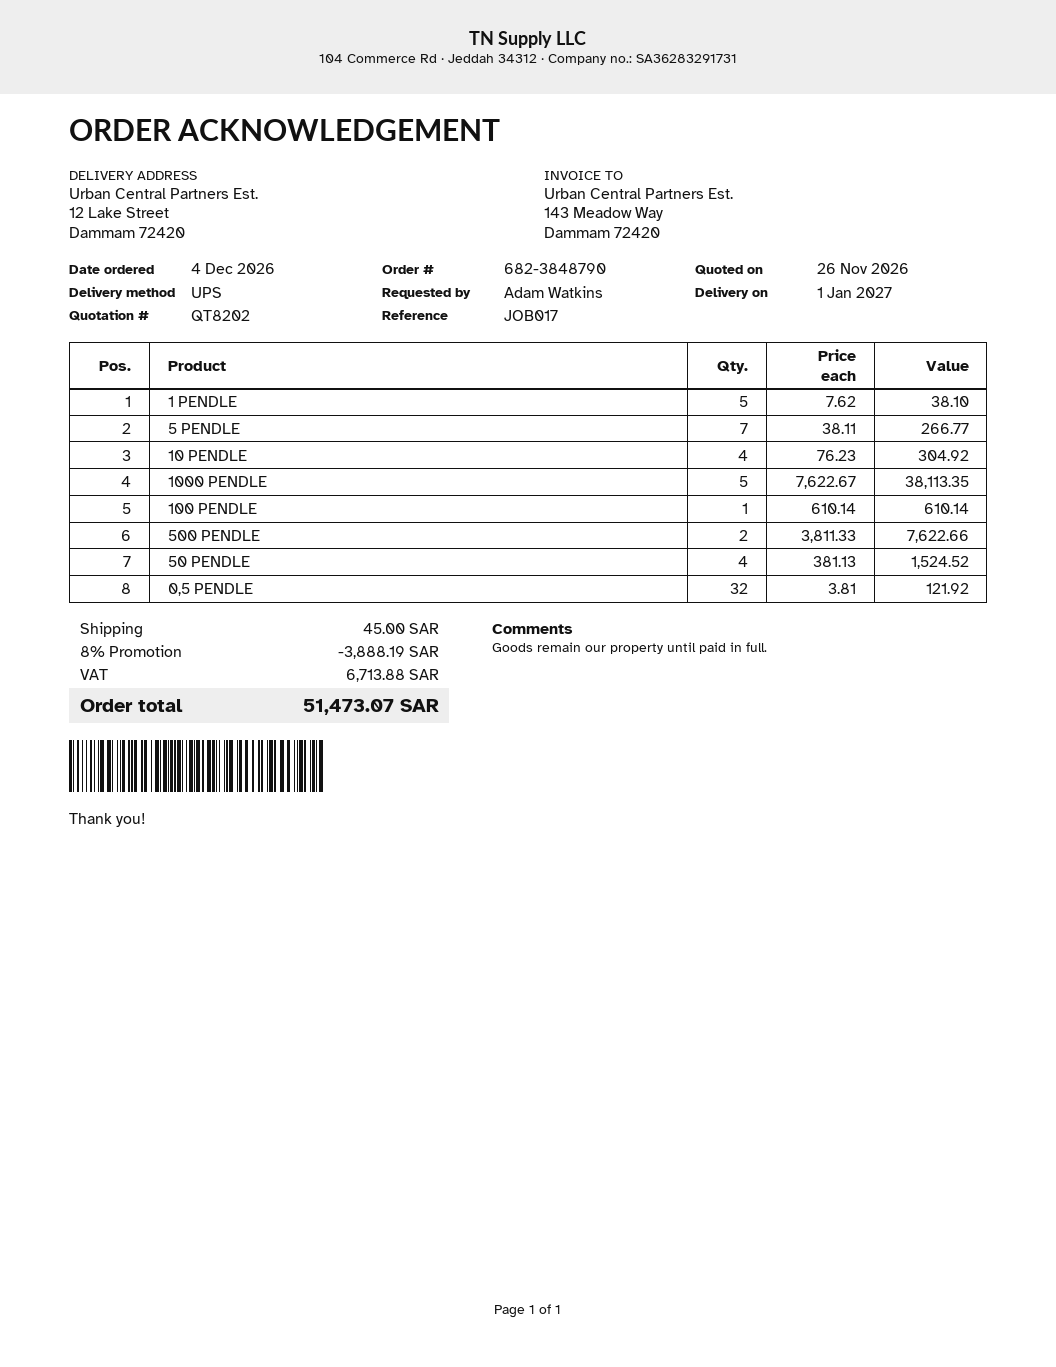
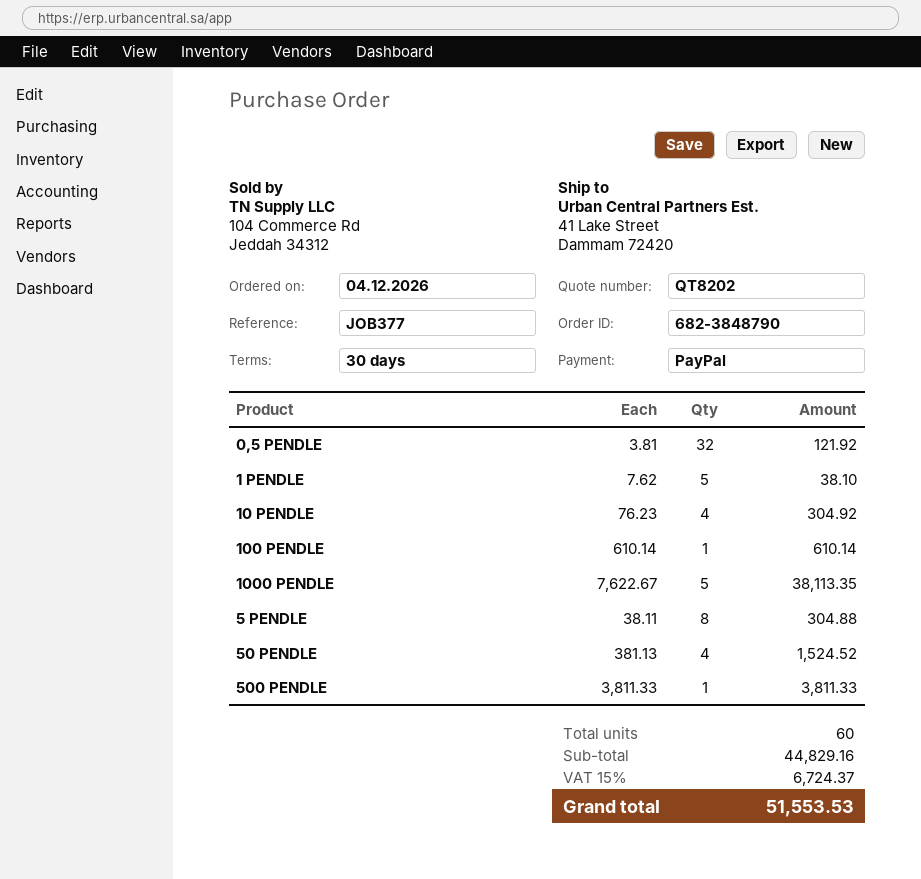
reference: JOB017 -> JOB377
ship to: 12 Lake Street, Dammam 72420 -> 41 Lake Street, Dammam 72420
5 PENDLE: 7 x 38.11 = 266.77 -> 8 x 38.11 = 304.88
500 PENDLE: 2 x 3811.33 = 7622.66 -> 1 x 3811.33 = 3811.33
discount: 8% = 3888.19 -> none
shipping: 45.00 -> none
tax: 6713.88 -> 6724.37
total: 51473.07 -> 51553.53

